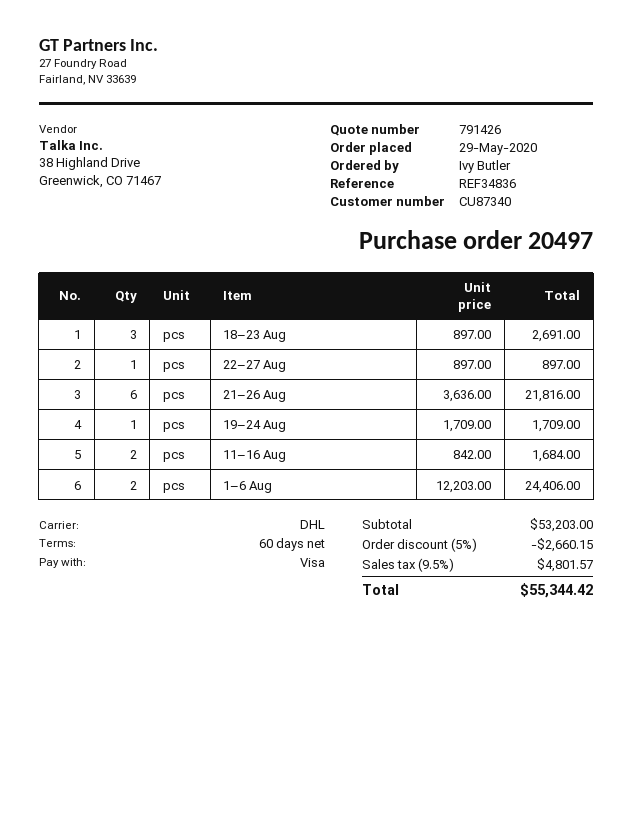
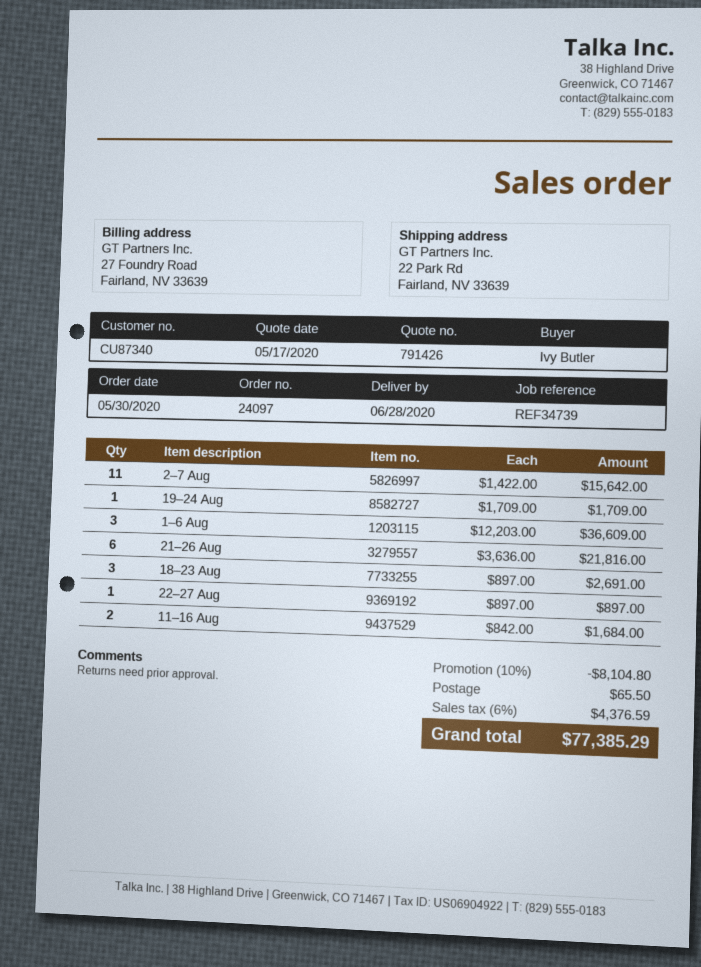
order number: 20497 -> 24097
order date: 2020-05-29 -> 2020-05-30
reference: REF34836 -> REF34739
1–6 Aug: 2 x 12203.00 = 24406.00 -> 3 x 12203.00 = 36609.00
2–7 Aug: none -> 11 x 1422.00 = 15642.00
discount: 5% = 2660.15 -> 10% = 8104.80
shipping: none -> 65.50
tax: 9.5% = 4801.57 -> 6% = 4376.59
total: 55344.42 -> 77385.29

